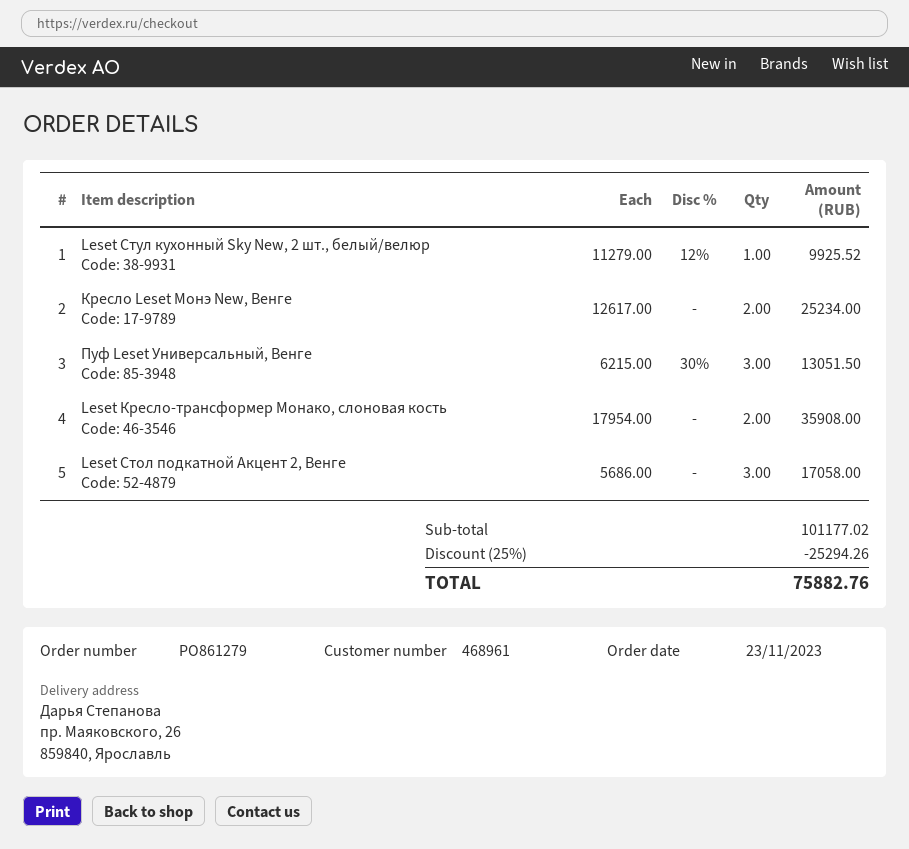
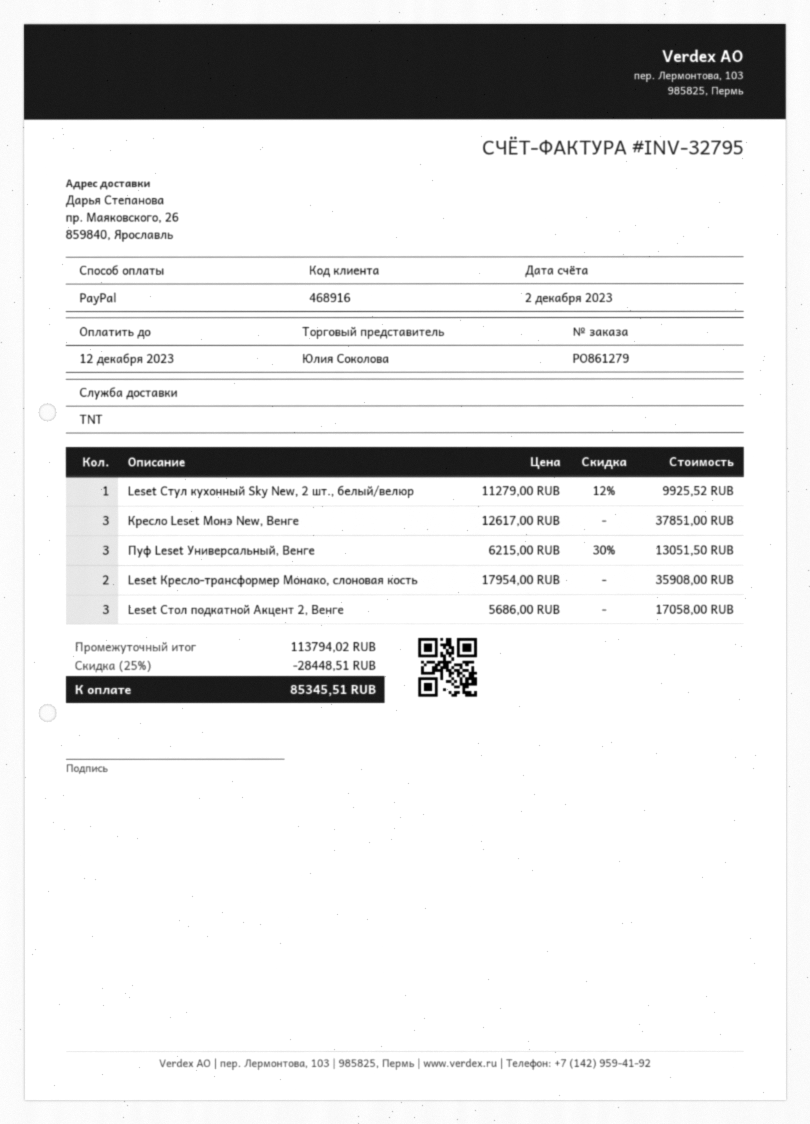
customer number: 468961 -> 468916
Кресло Leset Монэ New, Венге: 2 x 12617.00 = 25234.00 -> 3 x 12617.00 = 37851.00
subtotal: 101177.02 -> 113794.02
discount: 25% = 25294.26 -> 25% = 28448.51
total: 75882.76 -> 85345.51

